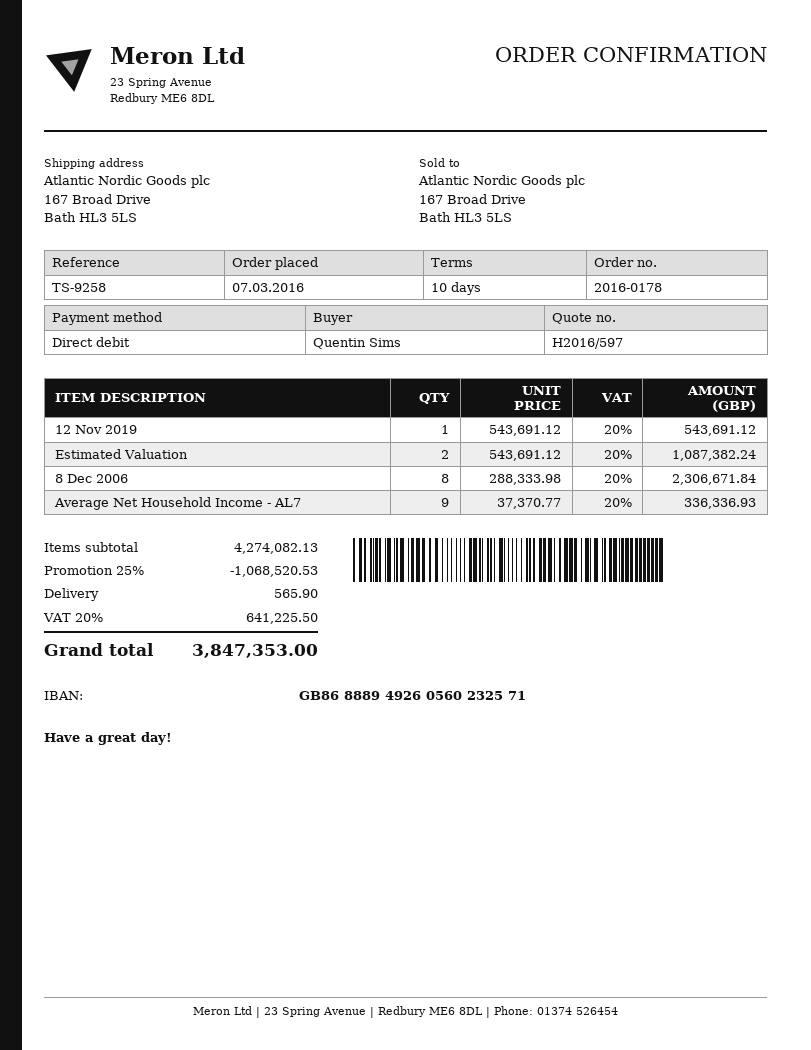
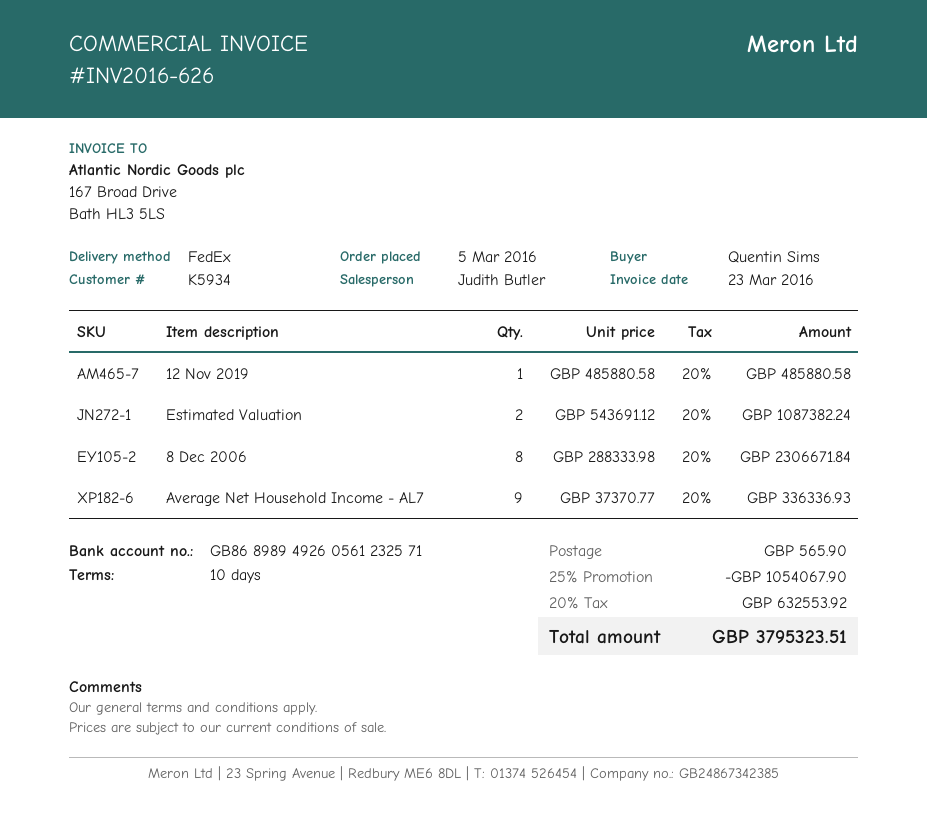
order date: 2016-03-07 -> 2016-03-05
bank account: GB86888949260560232571 -> GB86898949260561232571
12 Nov 2019: 1 x 543691.12 = 543691.12 -> 1 x 485880.58 = 485880.58
discount: 25% = 1068520.53 -> 25% = 1054067.90
tax: 20% = 641225.50 -> 20% = 632553.92
total: 3847353.00 -> 3795323.51

